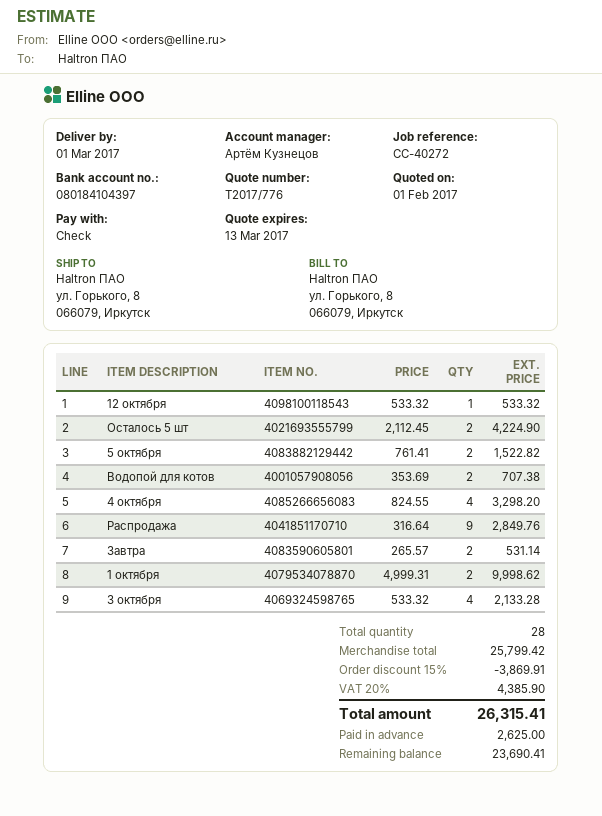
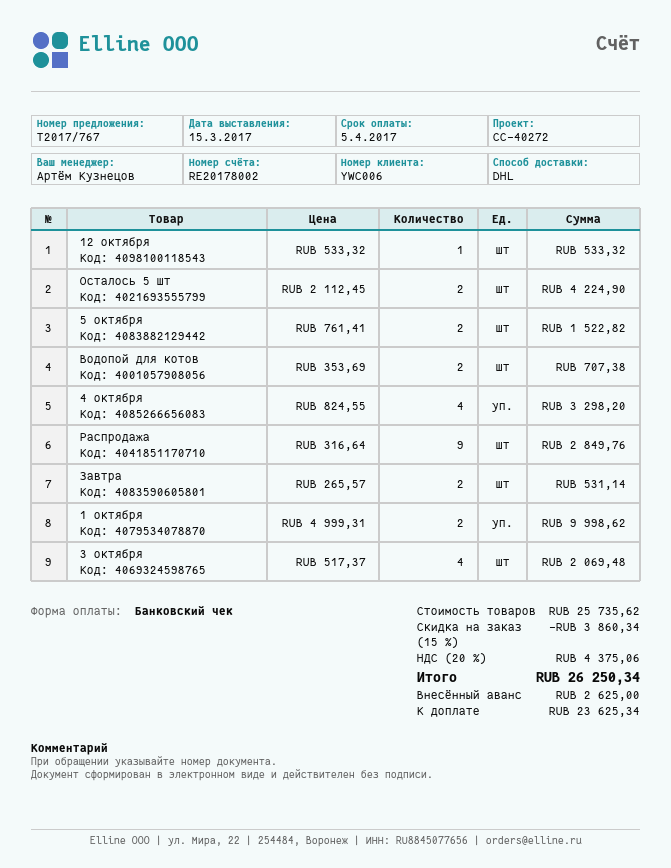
quote number: T2017/776 -> T2017/767
3 октября: 4 x 533.32 = 2133.28 -> 4 x 517.37 = 2069.48
subtotal: 25799.42 -> 25735.62
discount: 15% = 3869.91 -> 15% = 3860.34
tax: 20% = 4385.90 -> 20% = 4375.06
total: 26315.41 -> 26250.34
balance: 23690.41 -> 23625.34

